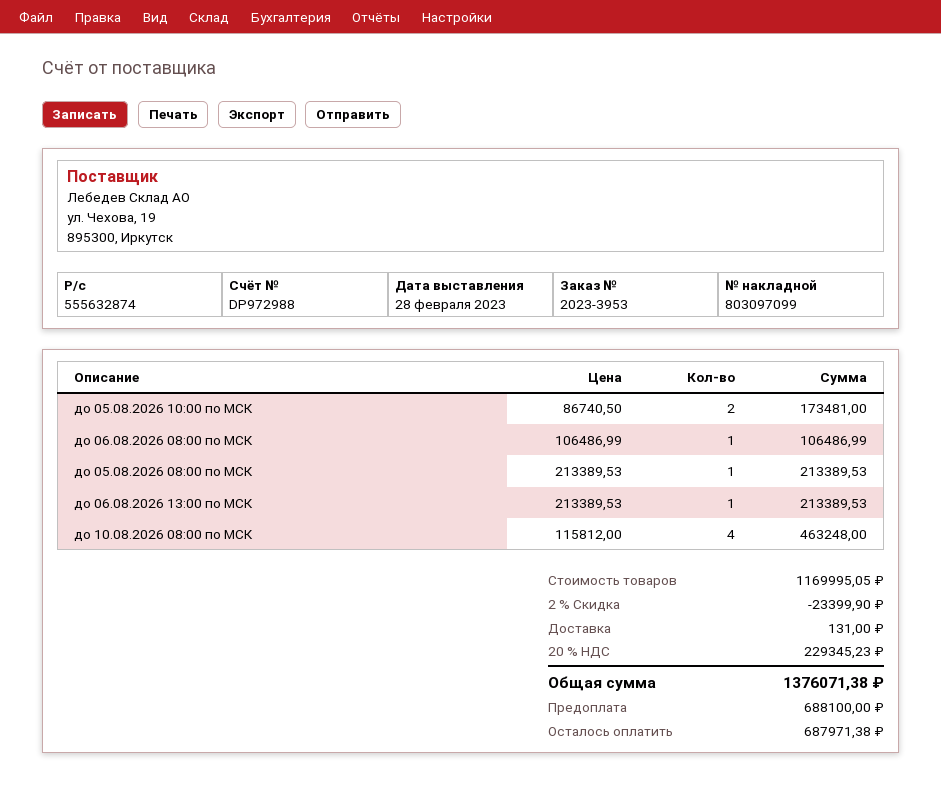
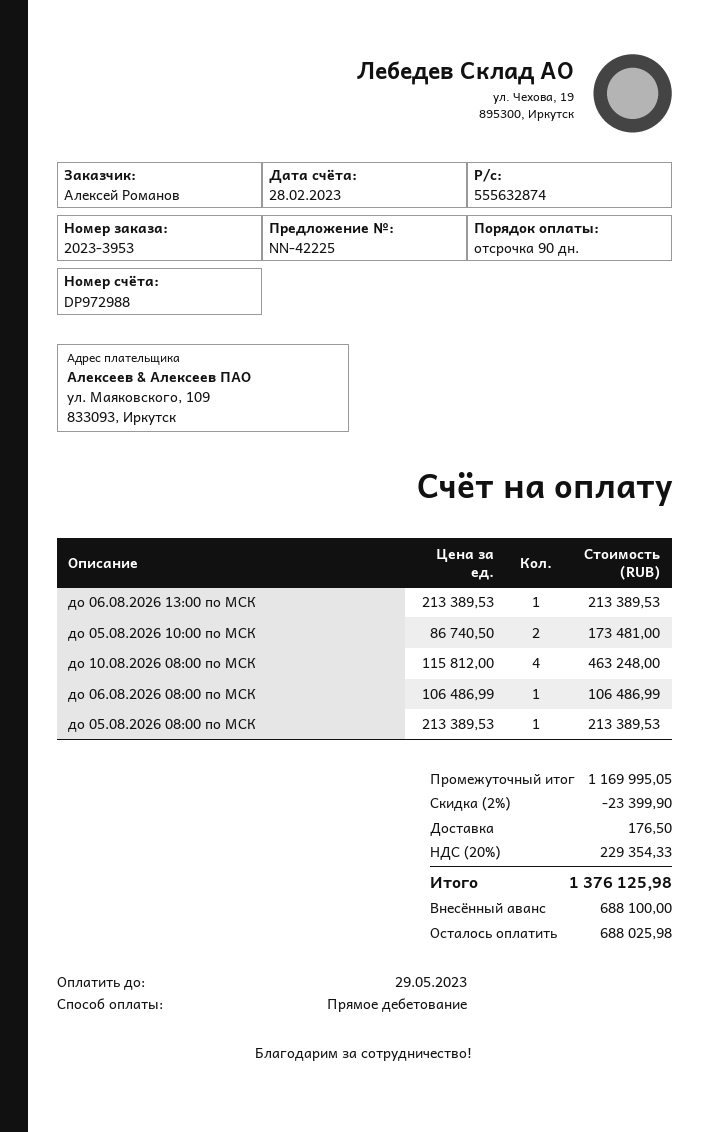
shipping: 131.00 -> 176.50
tax: 20% = 229345.23 -> 20% = 229354.33
total: 1376071.38 -> 1376125.98
balance: 687971.38 -> 688025.98

